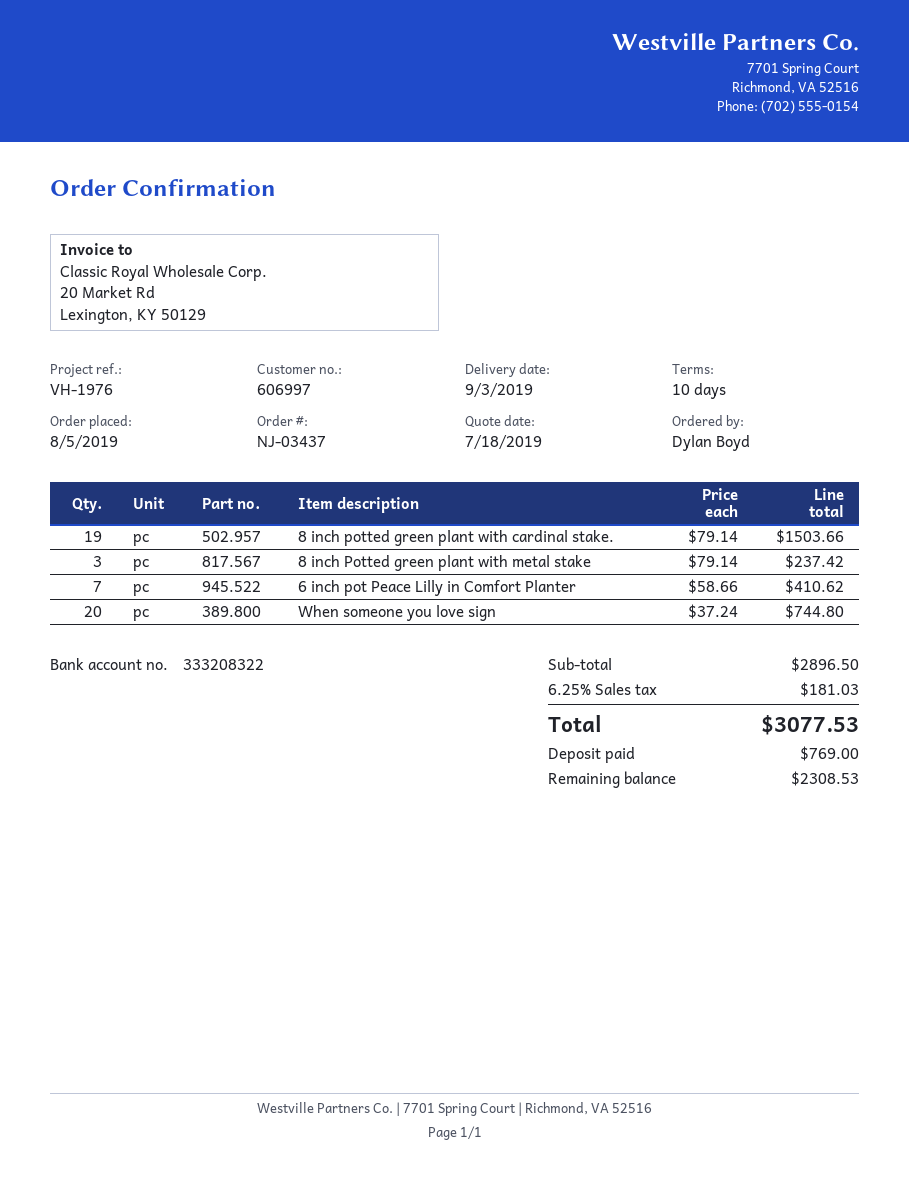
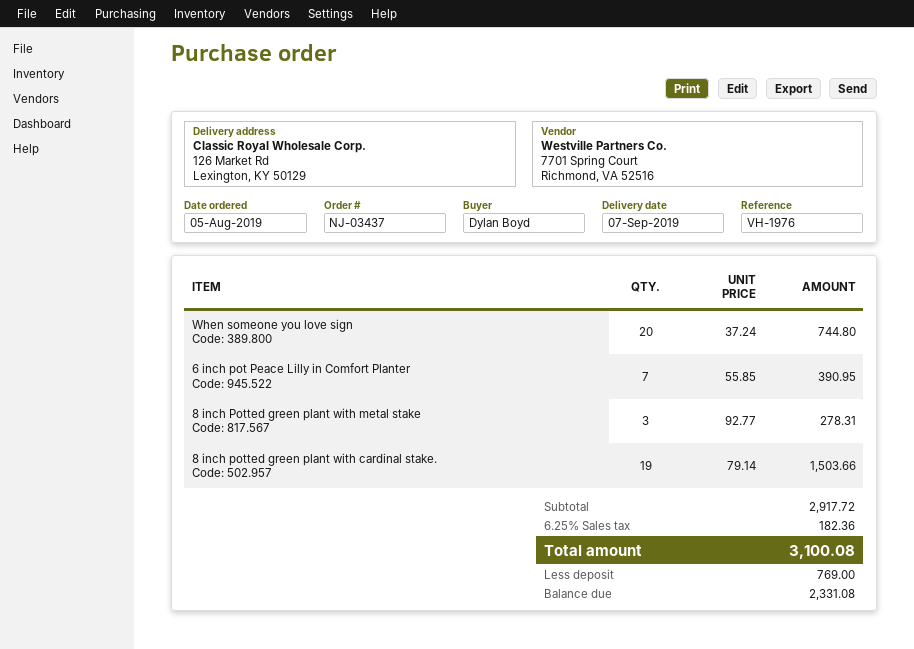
delivery date: 2019-09-03 -> 2019-09-07
8 inch Potted green plant with metal stake: 3 x 79.14 = 237.42 -> 3 x 92.77 = 278.31
6 inch pot Peace Lilly in Comfort Planter: 7 x 58.66 = 410.62 -> 7 x 55.85 = 390.95
subtotal: 2896.50 -> 2917.72
tax: 6.25% = 181.03 -> 6.25% = 182.36
total: 3077.53 -> 3100.08
balance: 2308.53 -> 2331.08

